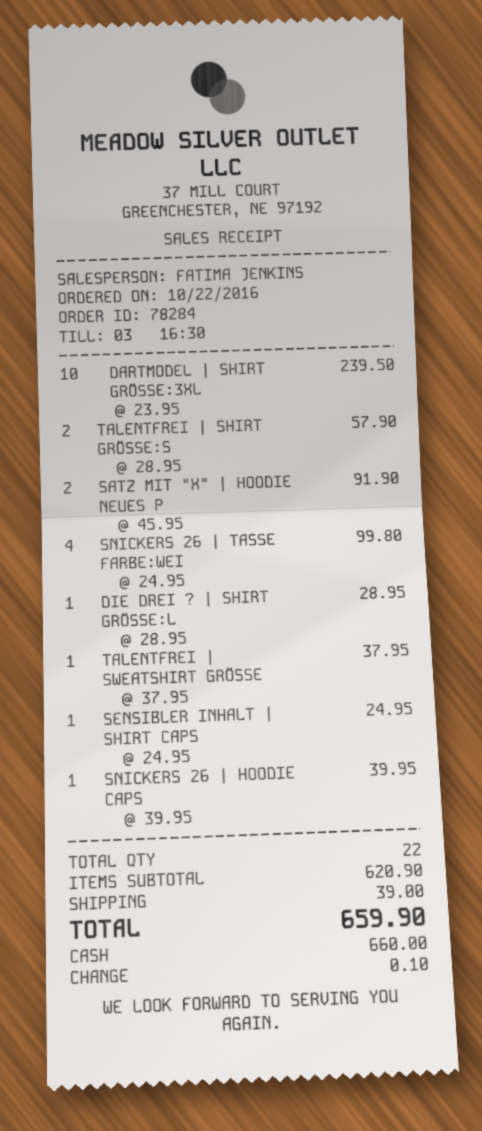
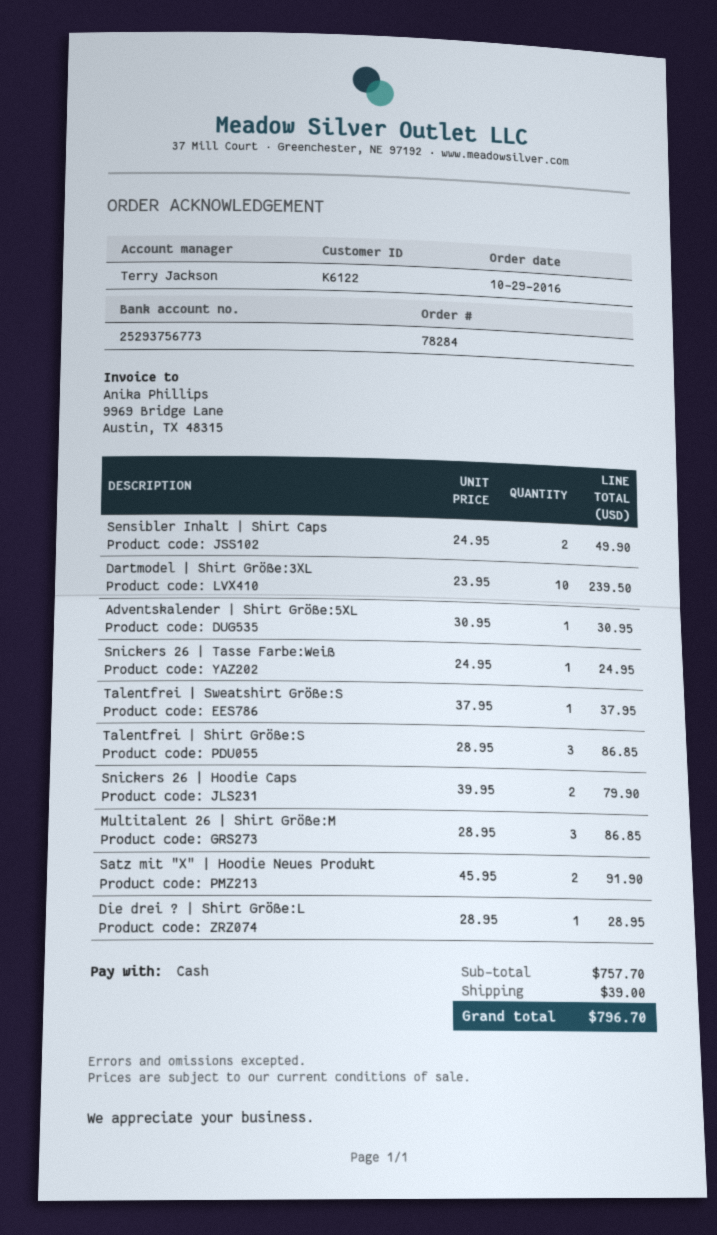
order date: 2016-10-22 -> 2016-10-29
sales rep: FATIMA JENKINS -> Terry Jackson
TALENTFREI | SHIRT GRÖSSE:S: 2 x 28.95 = 57.90 -> 3 x 28.95 = 86.85
SNICKERS 26 | TASSE FARBE:WEI: 4 x 24.95 = 99.80 -> 1 x 24.95 = 24.95
SENSIBLER INHALT | SHIRT CAPS: 1 x 24.95 = 24.95 -> 2 x 24.95 = 49.90
SNICKERS 26 | HOODIE CAPS: 1 x 39.95 = 39.95 -> 2 x 39.95 = 79.90
Adventskalender | Shirt Größe:5XL: none -> 1 x 30.95 = 30.95
Multitalent 26 | Shirt Größe:M: none -> 3 x 28.95 = 86.85
subtotal: 620.90 -> 757.70
total: 659.90 -> 796.70

